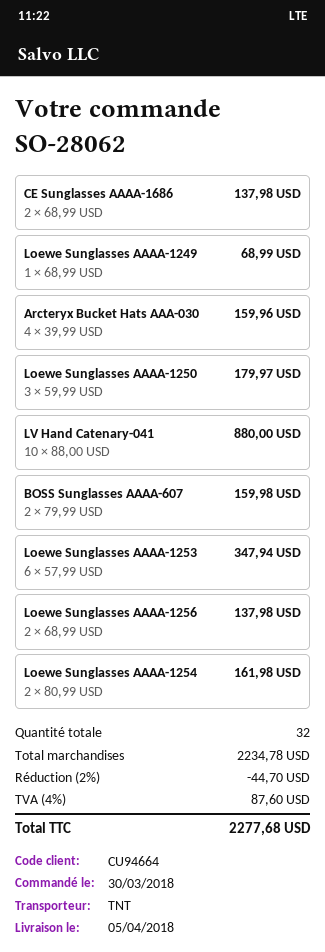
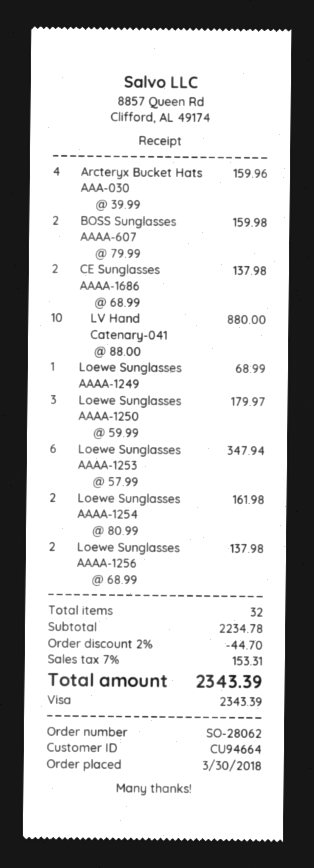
tax: 4% = 87.60 -> 7% = 153.31
total: 2277.68 -> 2343.39

